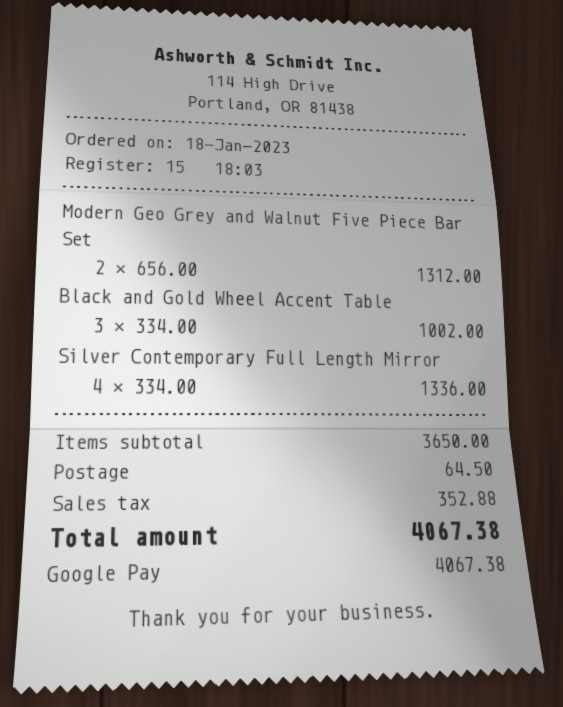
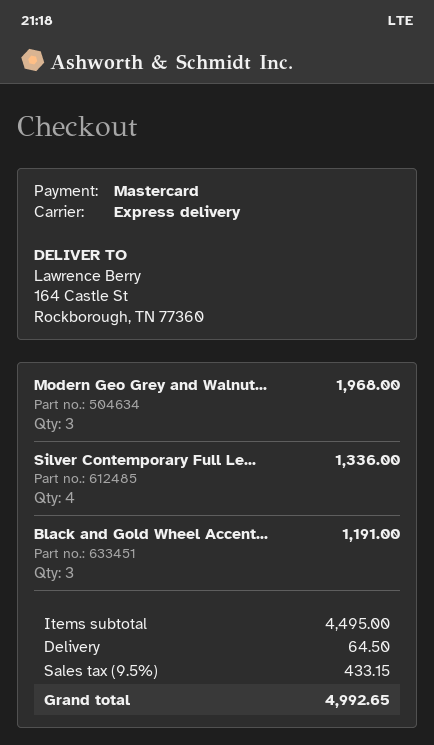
payment method: Google Pay -> Mastercard
Modern Geo Grey and Walnut Five Piece Bar Set: 2 for 1312.00 -> 3 for 1968.00
Black and Gold Wheel Accent Table: 3 for 1002.00 -> 3 for 1191.00
subtotal: 3650.00 -> 4495.00
tax: 352.88 -> 433.15
total: 4067.38 -> 4992.65

